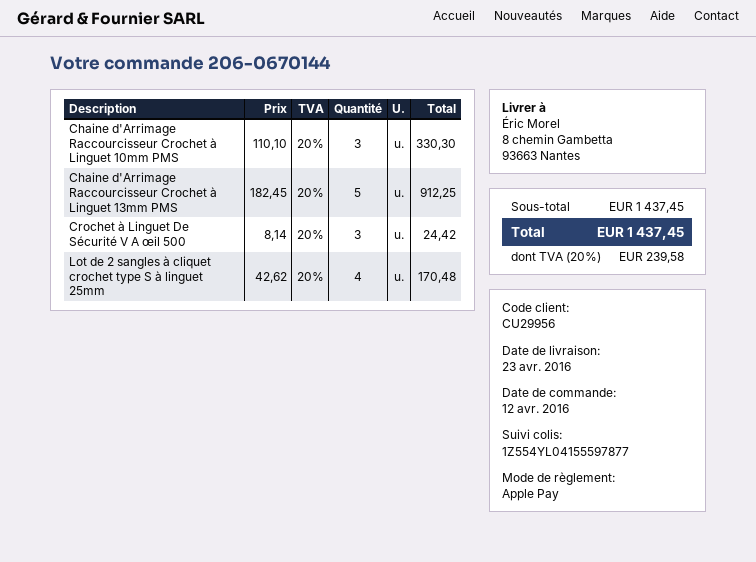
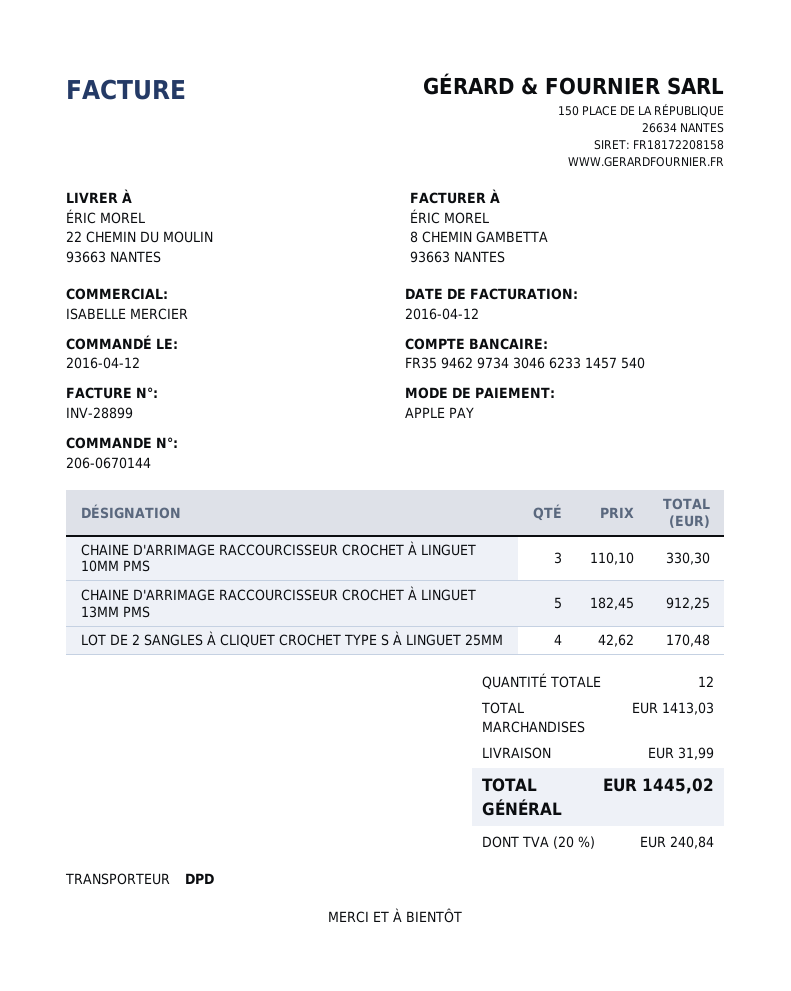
ship to: 8 chemin Gambetta, 93663 Nantes -> 22 CHEMIN DU MOULIN, 93663 NANTES
Crochet à Linguet De Sécurité V A œil 500: 3 x 8.14 = 24.42 -> none
subtotal: 1437.45 -> 1413.03
shipping: none -> 31.99
tax: 20% = 239.58 -> 20% = 240.84
total: 1437.45 -> 1445.02

